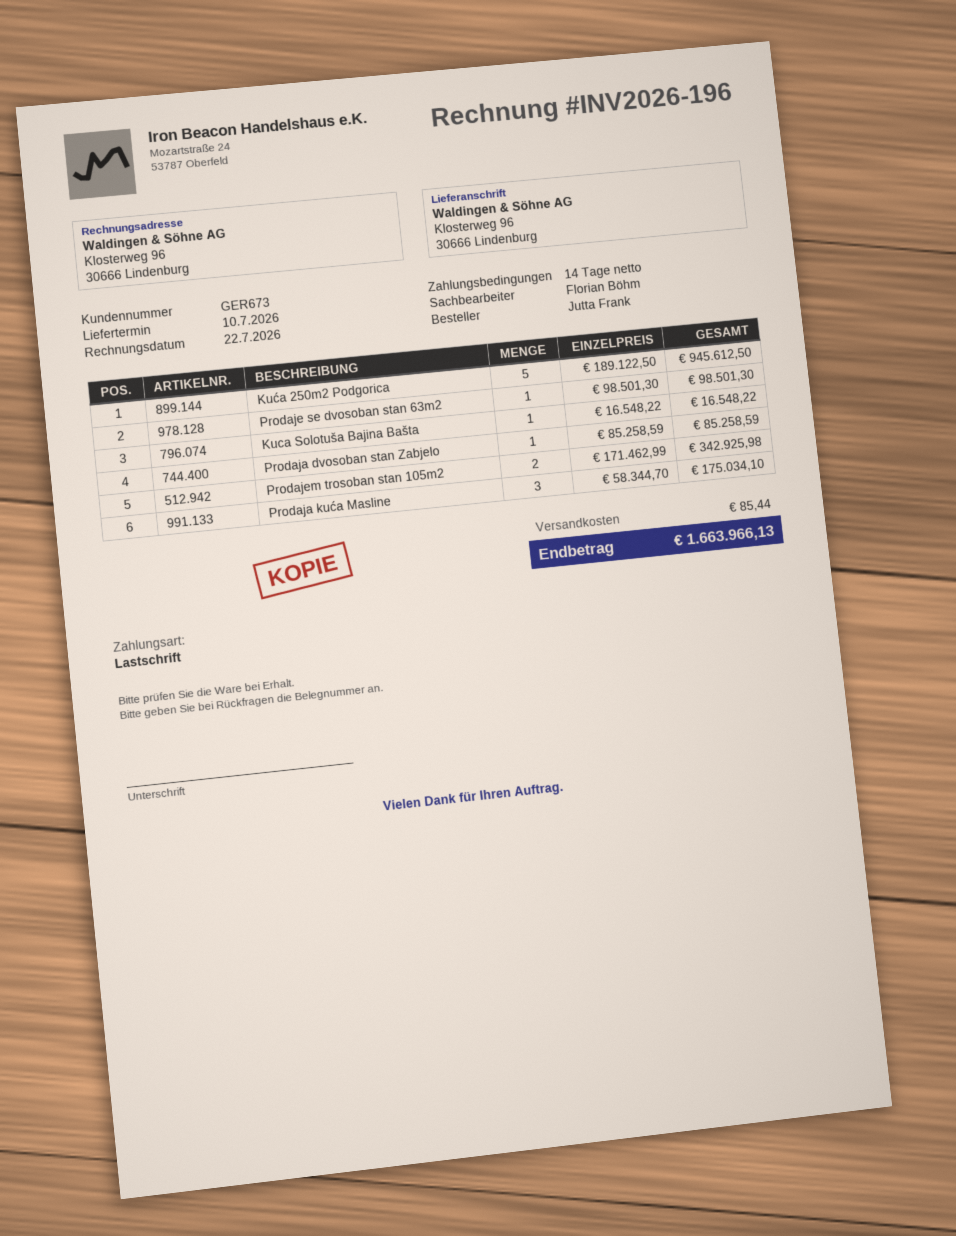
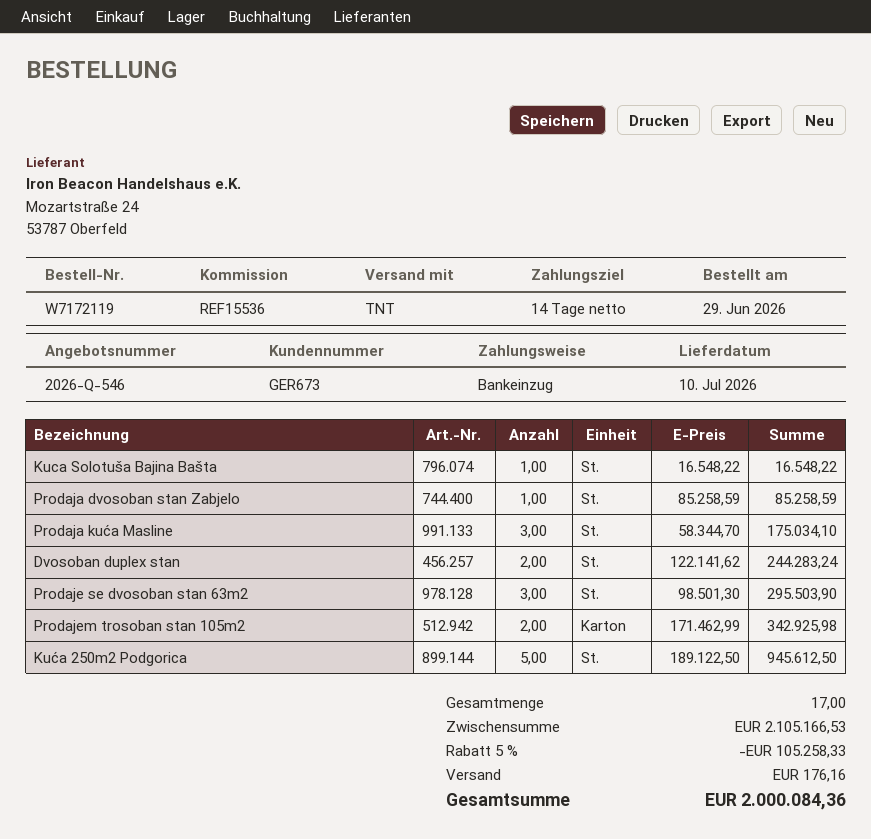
Prodaje se dvosoban stan 63m2: 1 x 98501.30 = 98501.30 -> 3 x 98501.30 = 295503.90
Dvosoban duplex stan: none -> 2 x 122141.62 = 244283.24
discount: none -> 5% = 105258.33
shipping: 85.44 -> 176.16
total: 1663966.13 -> 2000084.36

